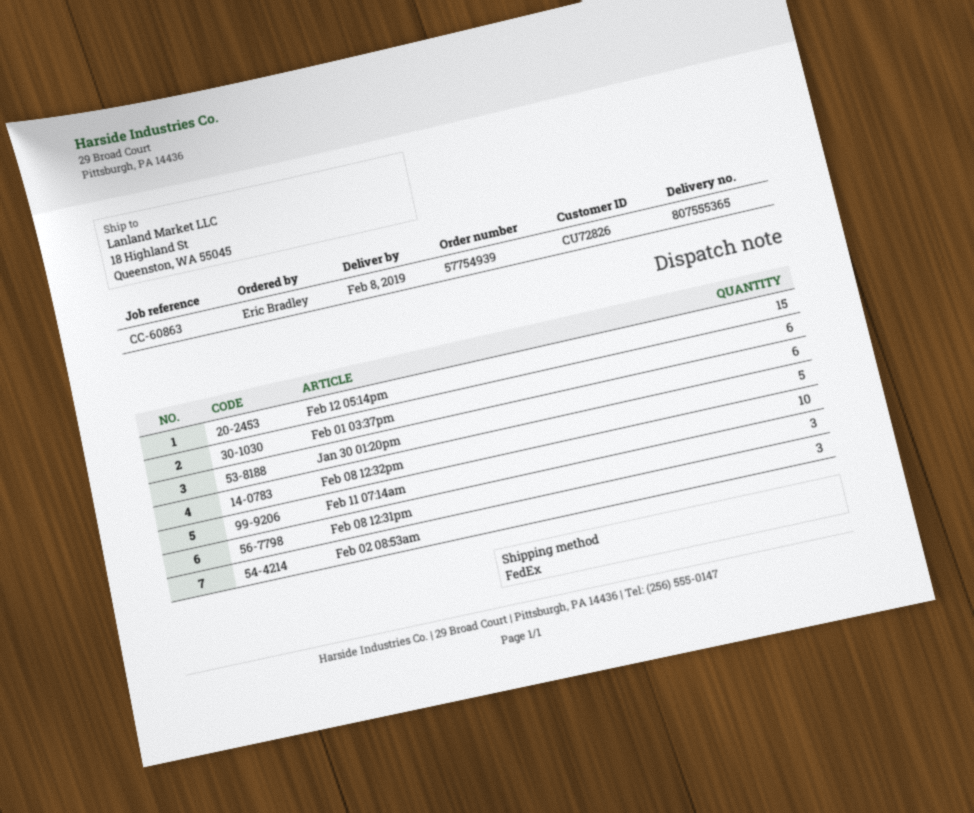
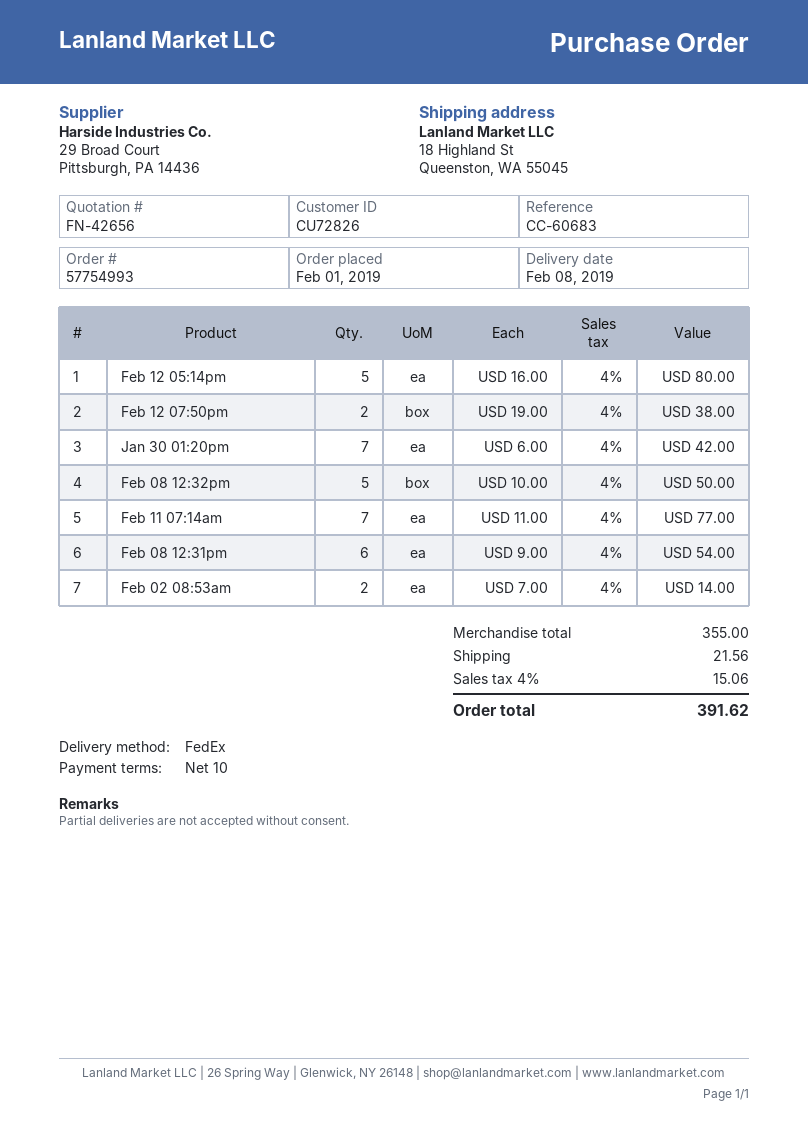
order number: 57754939 -> 57754993
reference: CC-60863 -> CC-60683
Feb 12 05:14pm: 15 -> 5
Feb 01 03:37pm: 6 -> none
Jan 30 01:20pm: 6 -> 7
Feb 11 07:14am: 10 -> 7
Feb 08 12:31pm: 3 -> 6
Feb 02 08:53am: 3 -> 2
Feb 12 07:50pm: none -> 2

